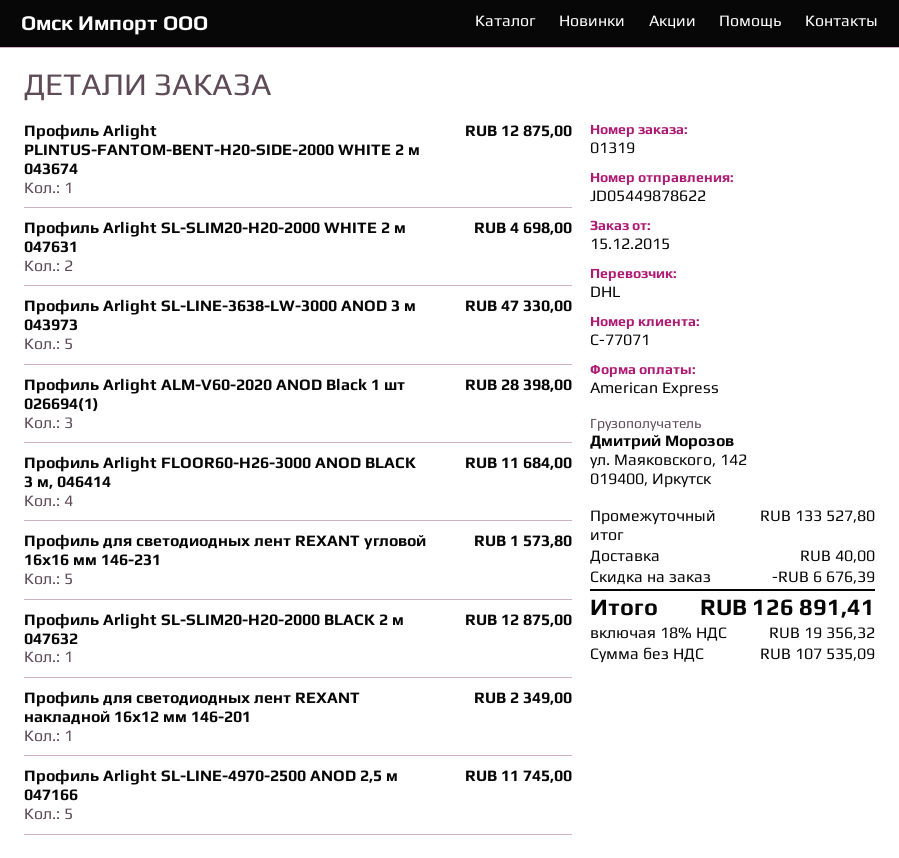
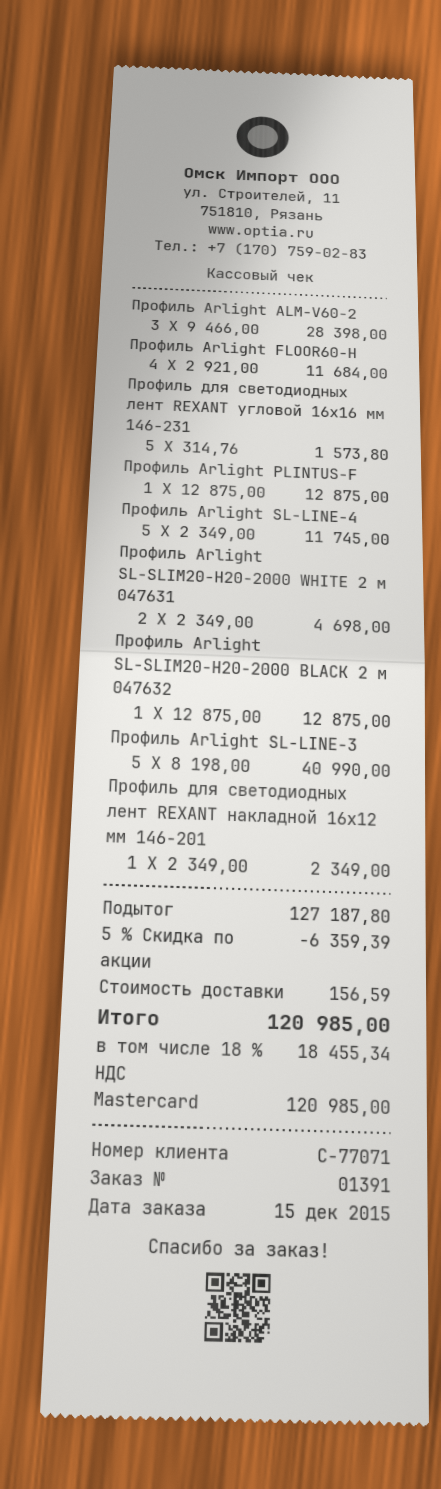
order number: 01319 -> 01391
payment method: American Express -> Mastercard
Профиль Arlight SL-LINE-3638-LW-3000 ANOD 3 м 043973: 5 for 47330.00 -> 5 for 40990.00
subtotal: 133527.80 -> 127187.80
discount: 6676.39 -> 6359.39
shipping: 40.00 -> 156.59
tax: 18% = 19356.32 -> 18% = 18455.34
total: 126891.41 -> 120985.00

